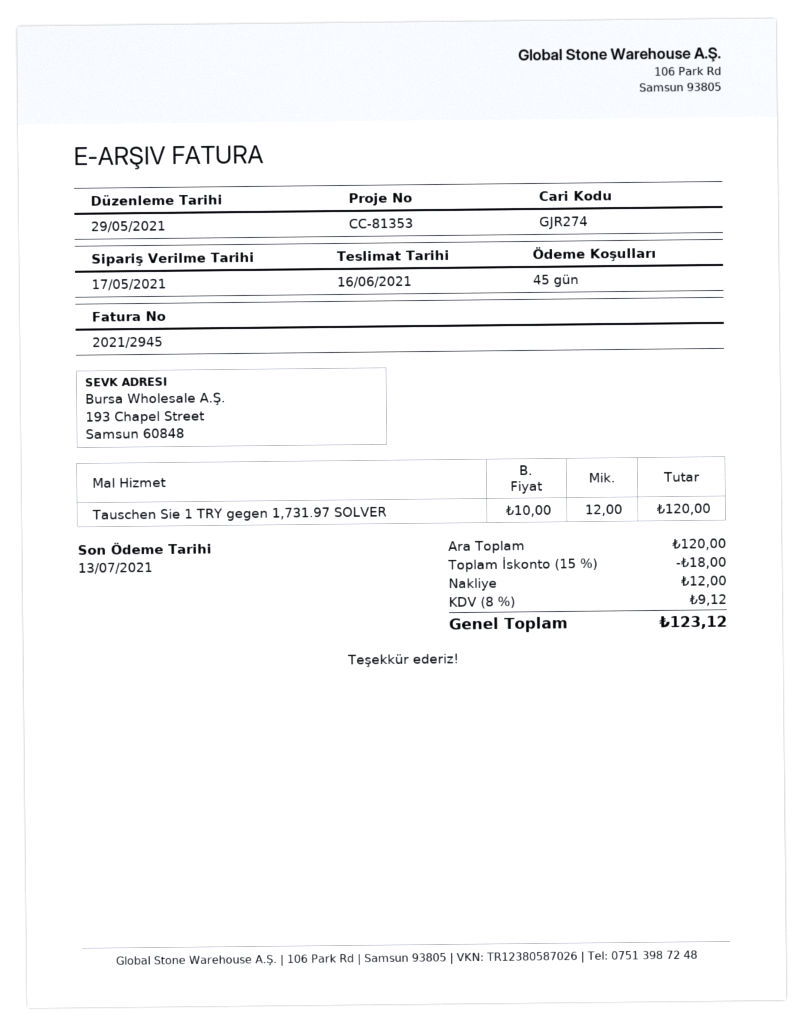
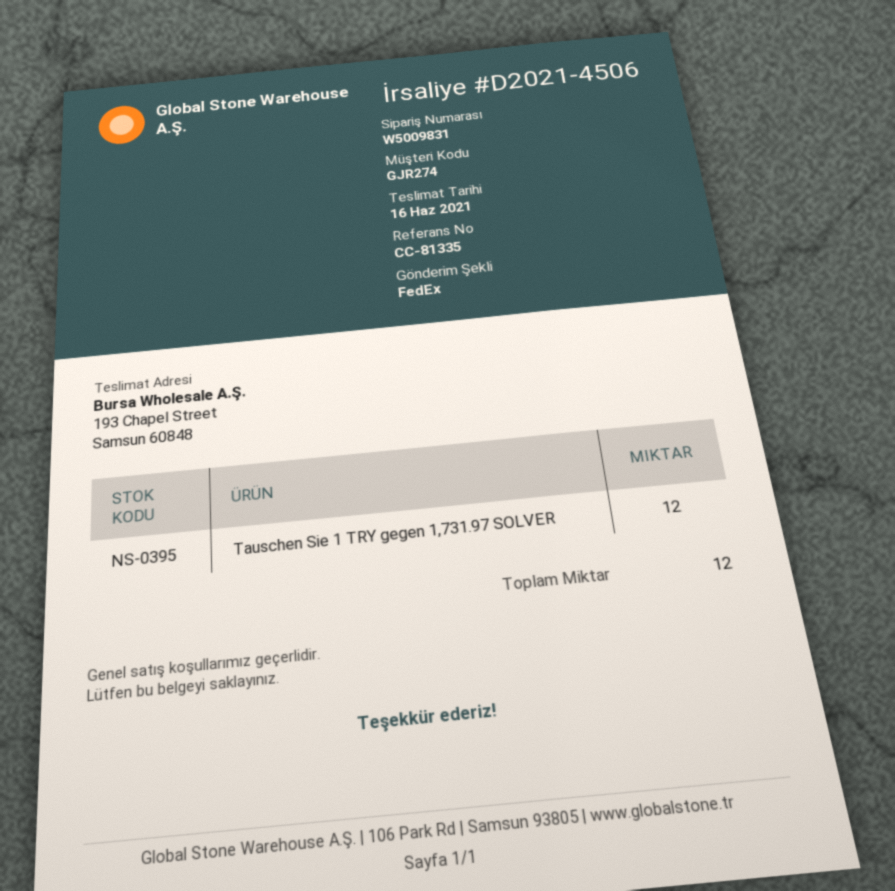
reference: CC-81353 -> CC-81335

